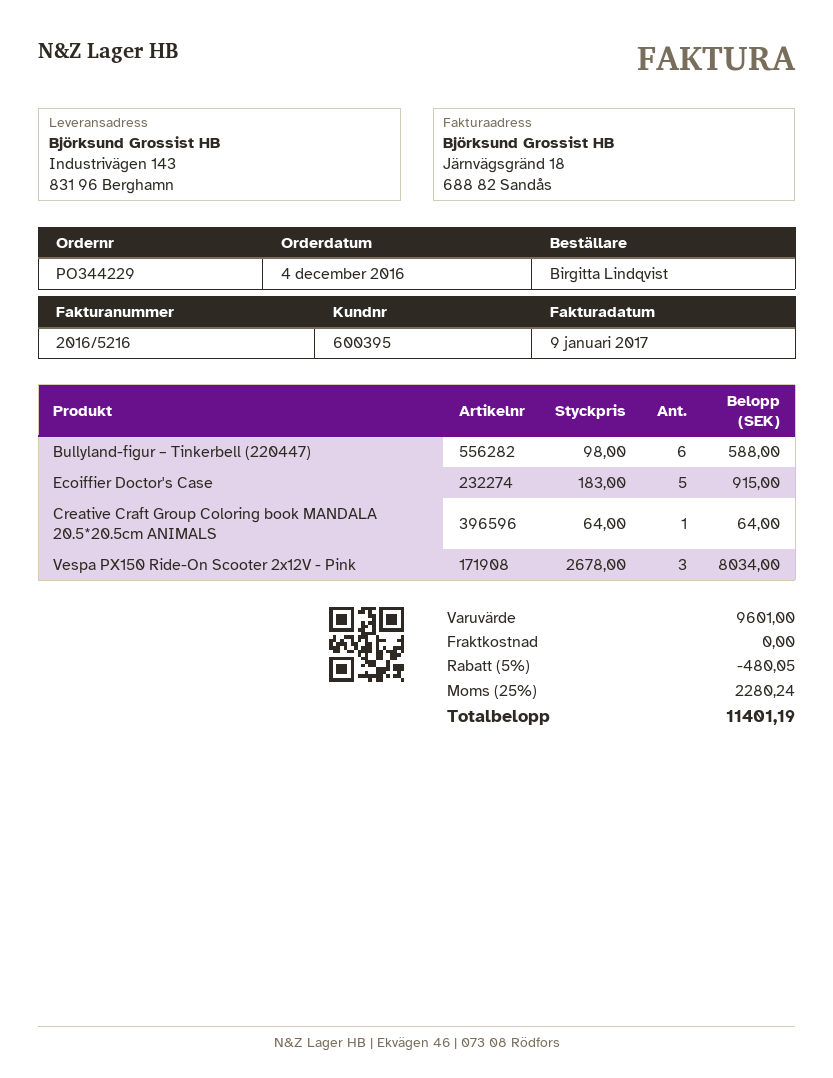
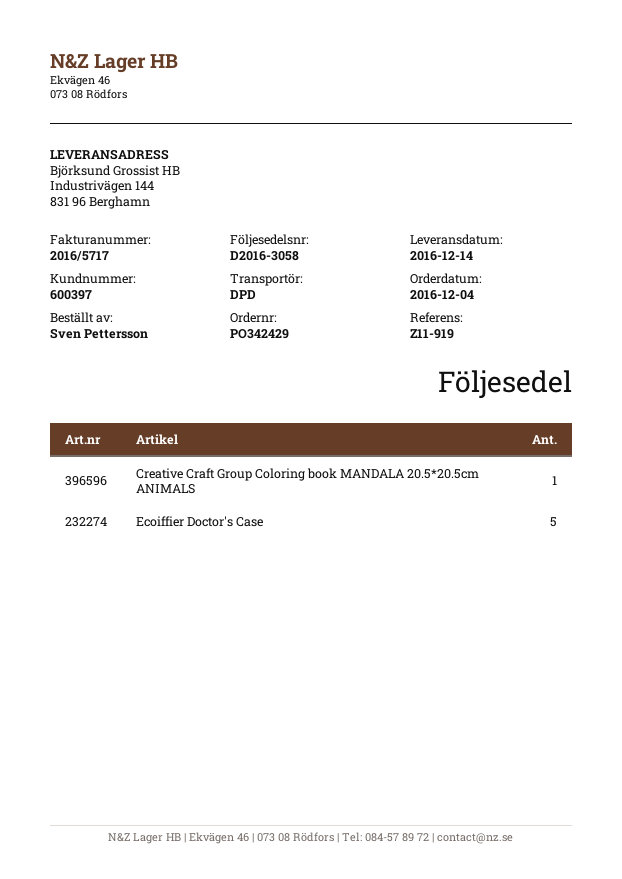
order number: PO344229 -> PO342429
invoice number: 2016/5216 -> 2016/5717
customer number: 600395 -> 600397
ordered by: Birgitta Lindqvist -> Sven Pettersson
ship to: Industrivägen 143, 831 96 Berghamn -> Industrivägen 144, 831 96 Berghamn
Bullyland-figur – Tinkerbell (220447): 6 -> none
Vespa PX150 Ride-On Scooter 2x12V - Pink: 3 -> none

